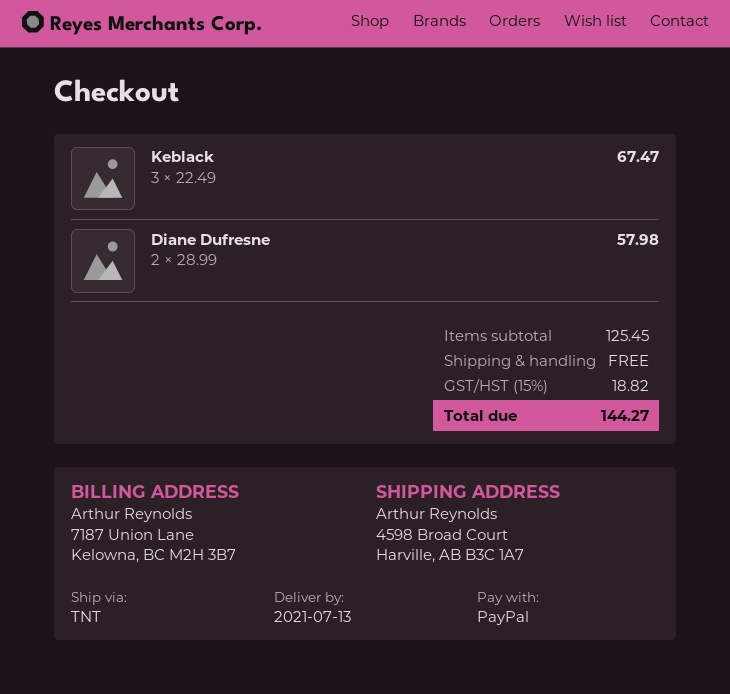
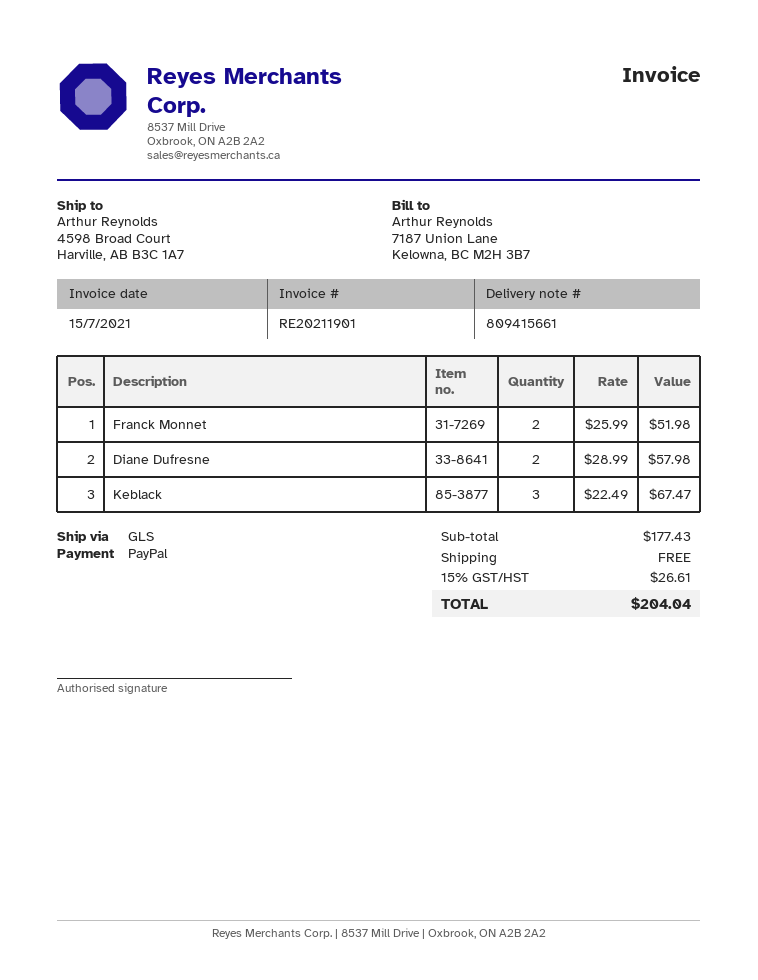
shipping method: TNT -> GLS
Franck Monnet: none -> 2 x 25.99 = 51.98
subtotal: 125.45 -> 177.43
tax: 15% = 18.82 -> 15% = 26.61
total: 144.27 -> 204.04

